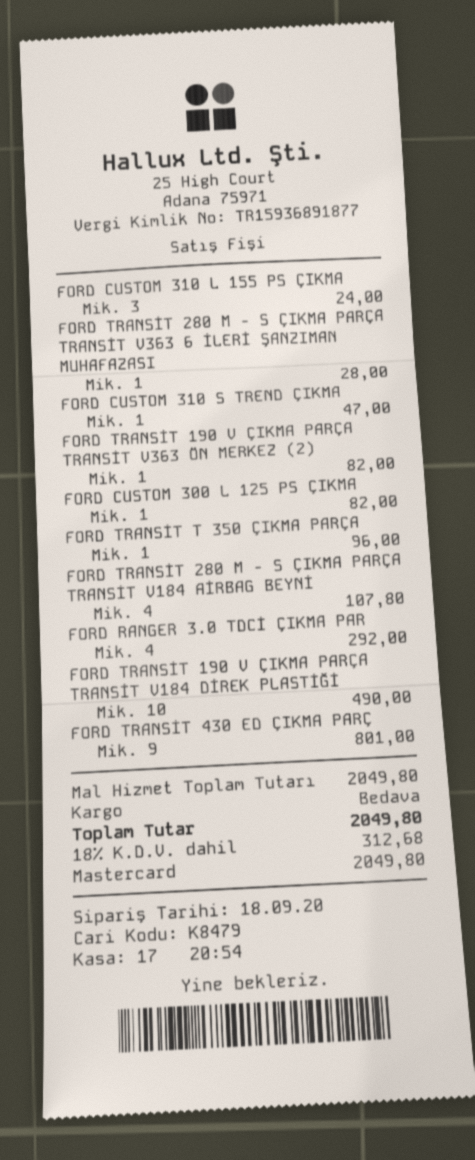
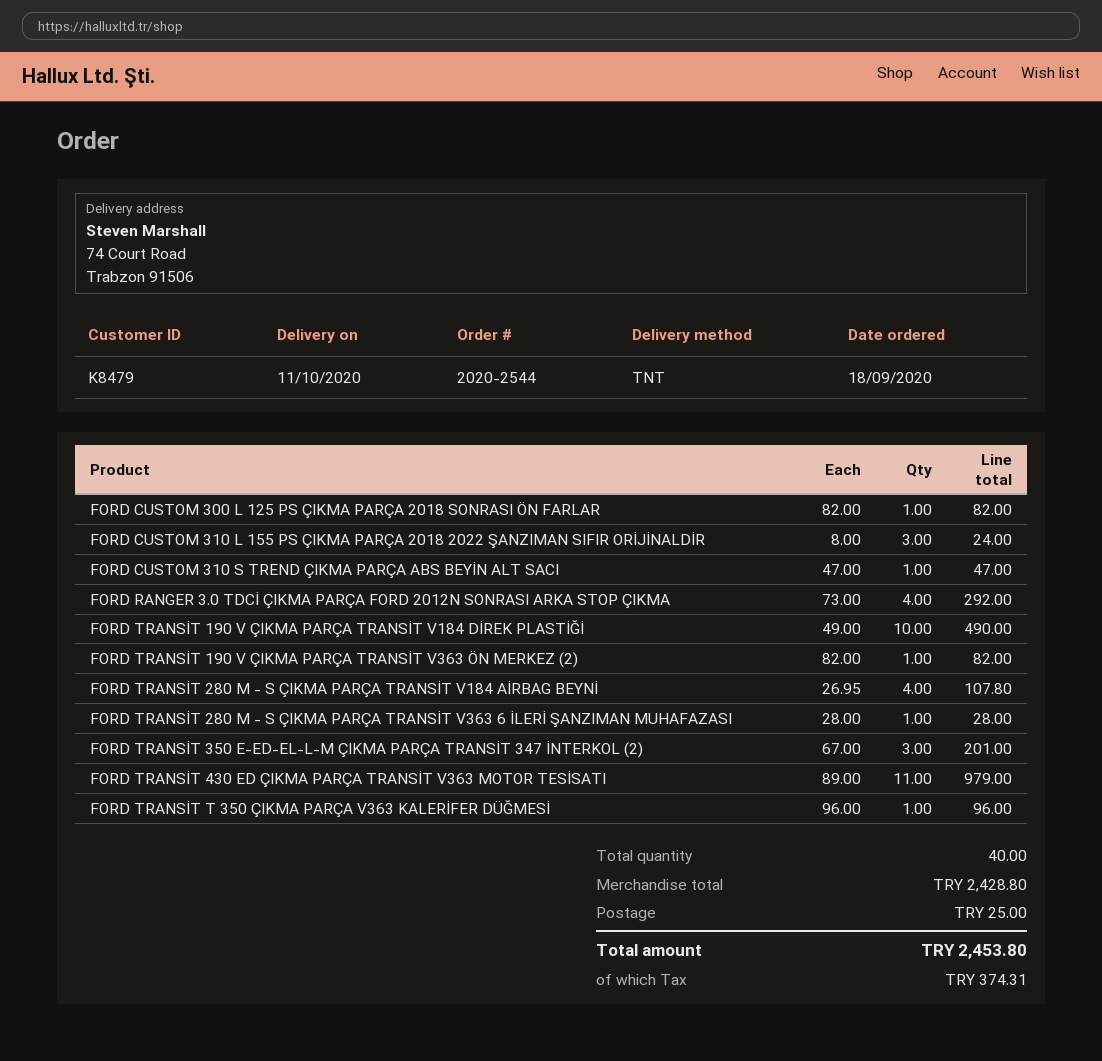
FORD TRANSİT 430 ED ÇIKMA PARÇ: 9 for 801.00 -> 11 for 979.00
FORD TRANSİT 350 E-ED-EL-L-M ÇIKMA PARÇA TRANSİT 347 İNTERKOL (2): none -> 3 for 201.00
subtotal: 2049.80 -> 2428.80
shipping: 0.00 -> 25.00
tax: 312.68 -> 374.31
total: 2049.80 -> 2453.80

